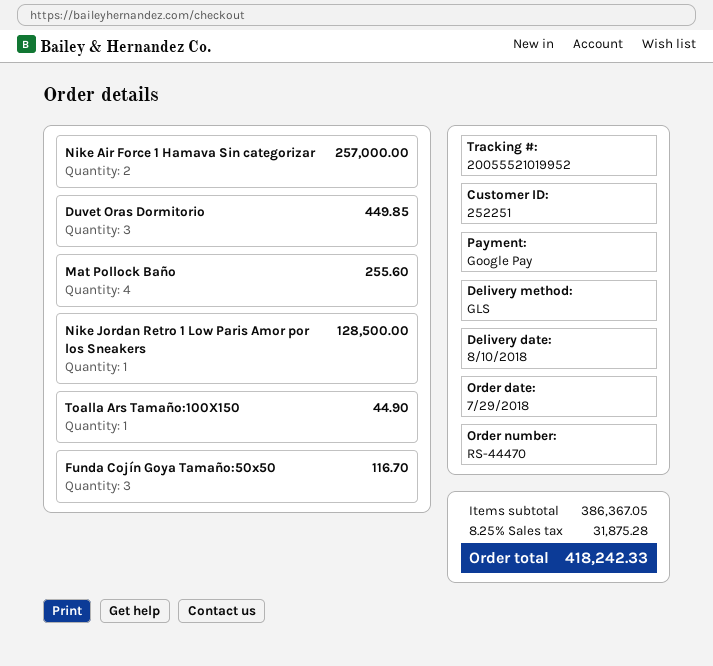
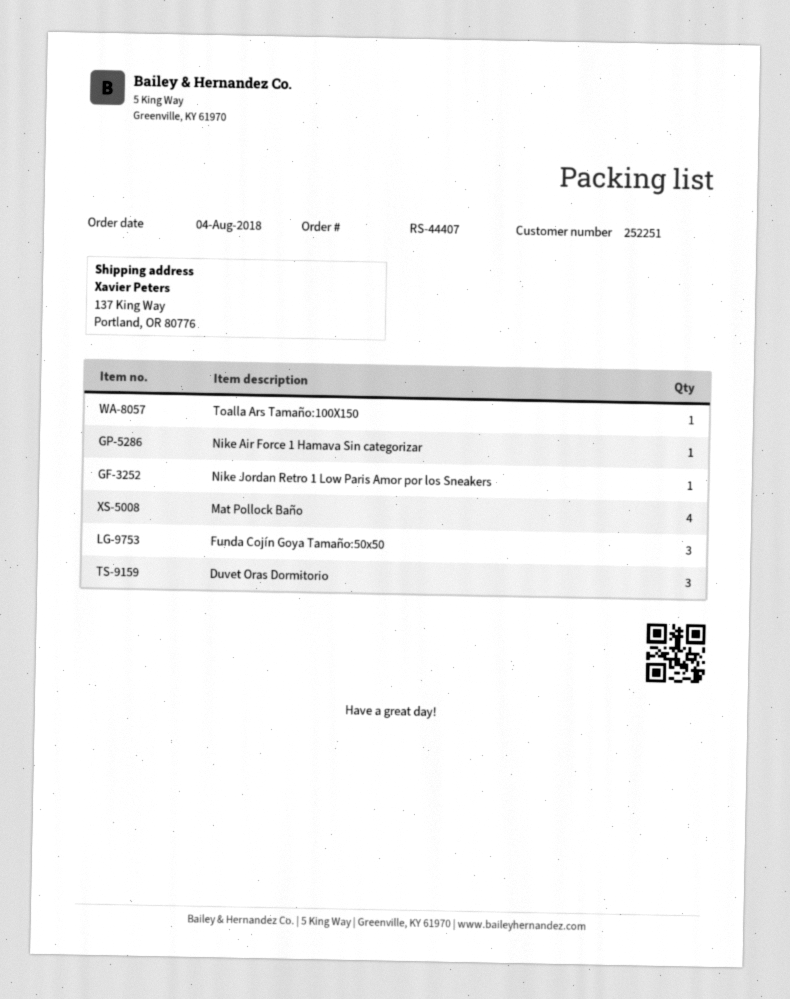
order number: RS-44470 -> RS-44407
order date: 2018-07-29 -> 2018-08-04
Nike Air Force 1 Hamava Sin categorizar: 2 -> 1

